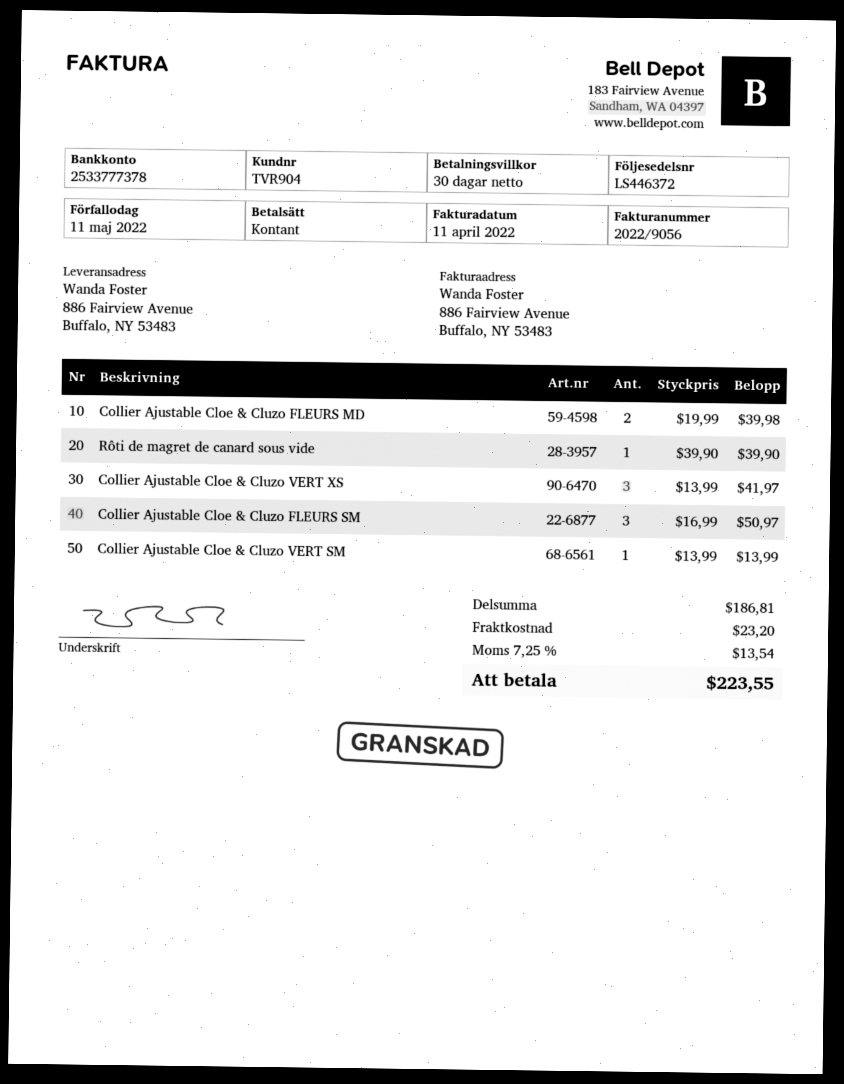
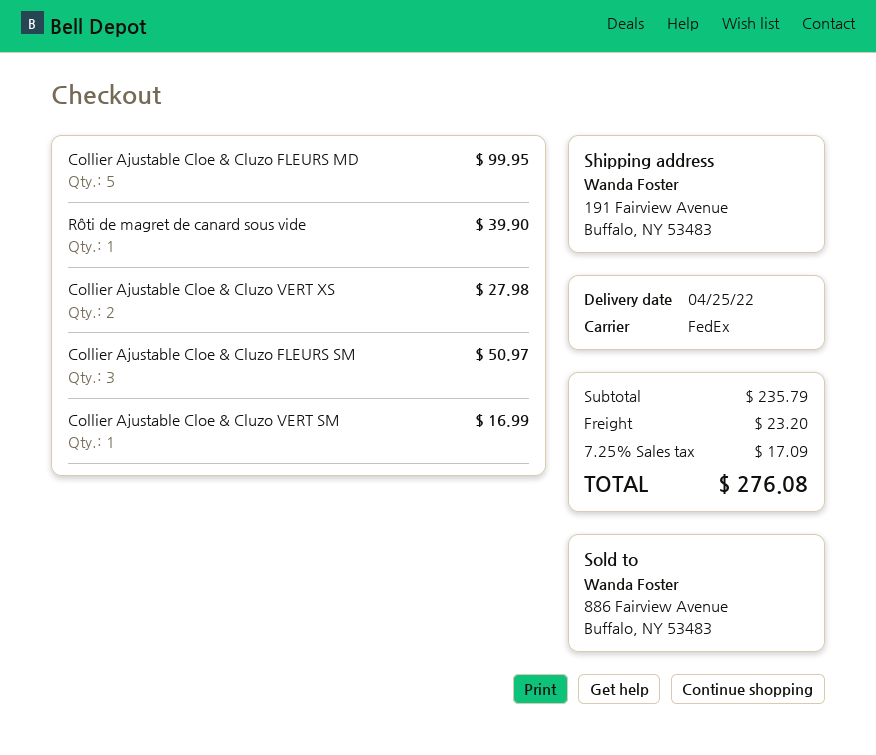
ship to: 886 Fairview Avenue, Buffalo, NY 53483 -> 191 Fairview Avenue, Buffalo, NY 53483
Collier Ajustable Cloe & Cluzo FLEURS MD: 2 for 39.98 -> 5 for 99.95
Collier Ajustable Cloe & Cluzo VERT XS: 3 for 41.97 -> 2 for 27.98
Collier Ajustable Cloe & Cluzo VERT SM: 1 for 13.99 -> 1 for 16.99
subtotal: 186.81 -> 235.79
tax: 7.25% = 13.54 -> 7.25% = 17.09
total: 223.55 -> 276.08

